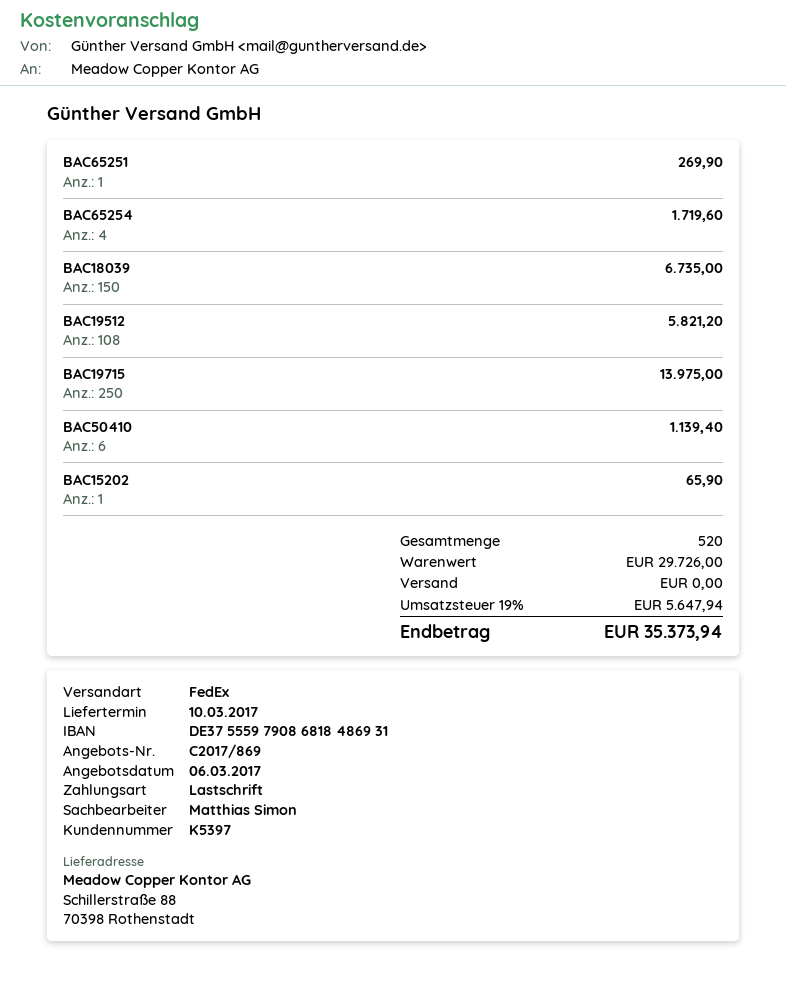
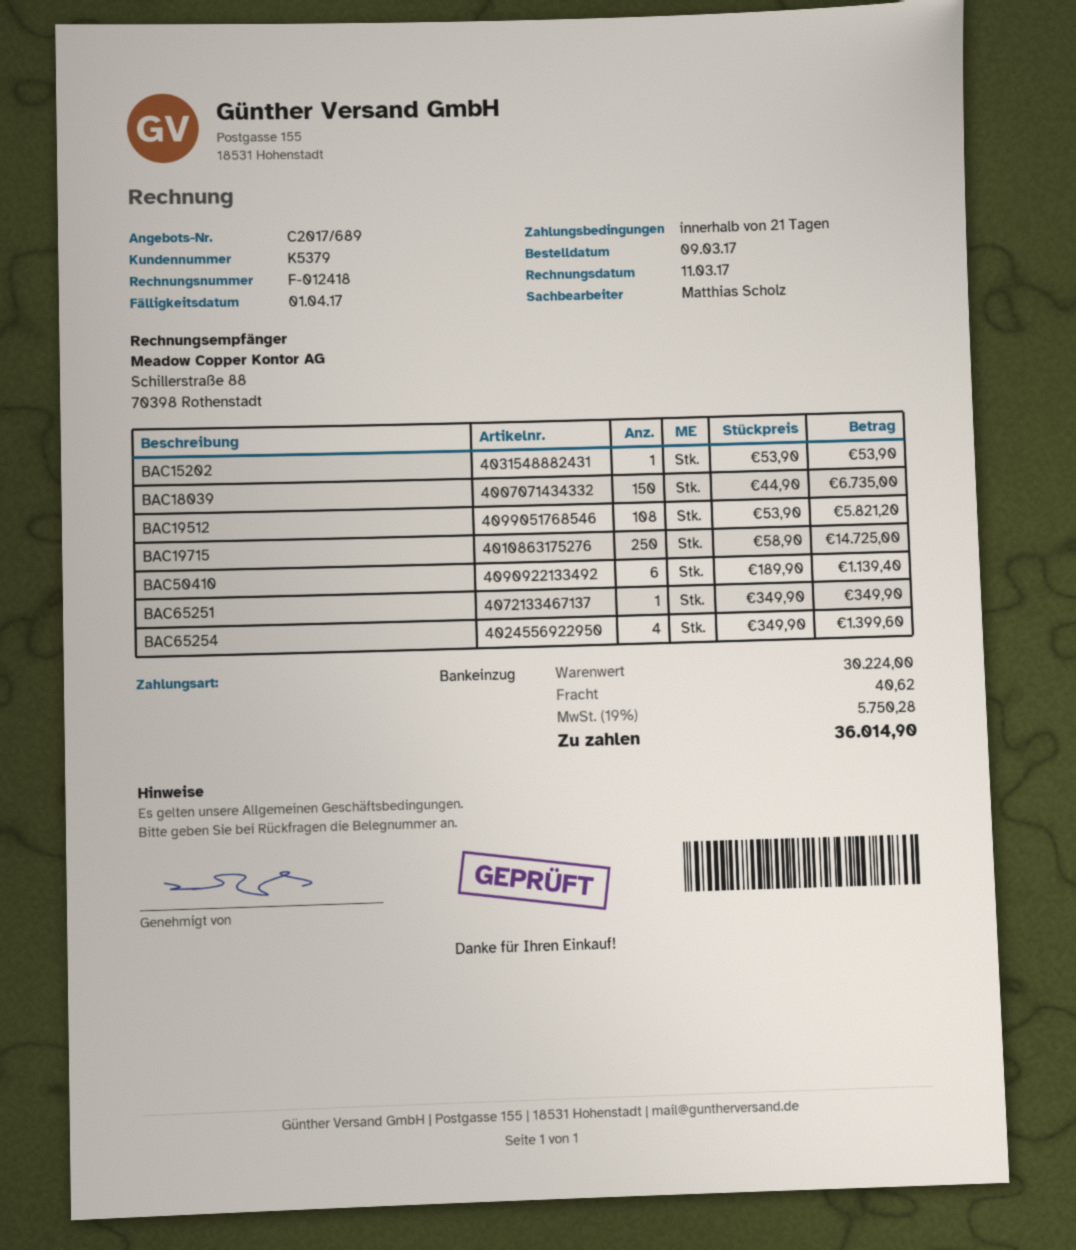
quote number: C2017/869 -> C2017/689
customer number: K5397 -> K5379
sales rep: Matthias Simon -> Matthias Scholz
BAC65251: 1 for 269.90 -> 1 for 349.90
BAC65254: 4 for 1719.60 -> 4 for 1399.60
BAC19715: 250 for 13975.00 -> 250 for 14725.00
BAC15202: 1 for 65.90 -> 1 for 53.90
subtotal: 29726.00 -> 30224.00
shipping: 0.00 -> 40.62
tax: 19% = 5647.94 -> 19% = 5750.28
total: 35373.94 -> 36014.90

